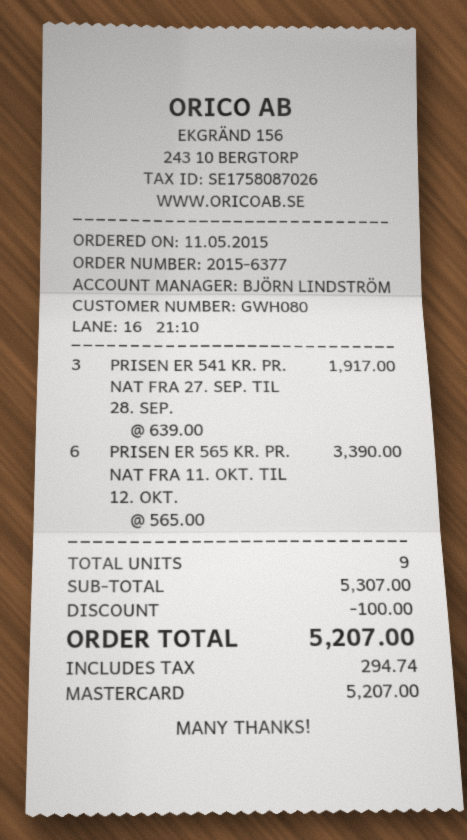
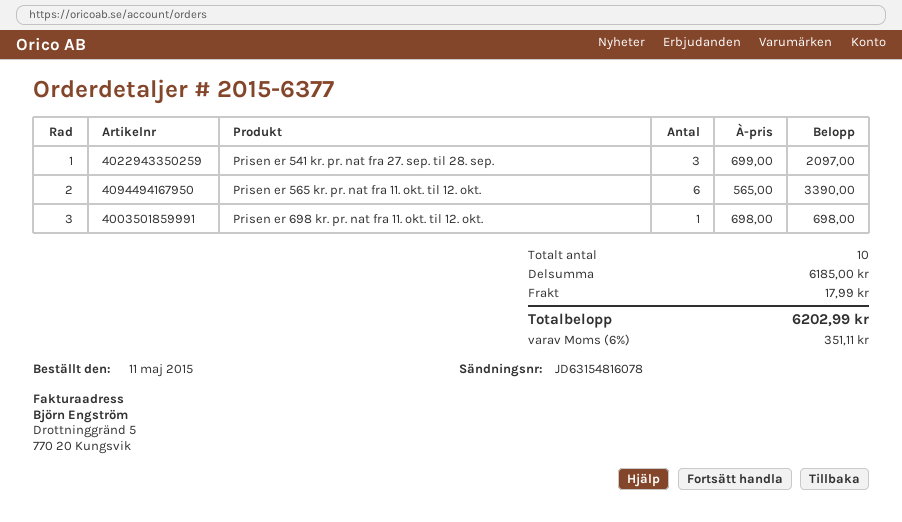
PRISEN ER 541 KR. PR. NAT FRA 27. SEP. TIL 28. SEP.: 3 x 639.00 = 1917.00 -> 3 x 699.00 = 2097.00
Prisen er 698 kr. pr. nat fra 11. okt. til 12. okt.: none -> 1 x 698.00 = 698.00
total quantity: 9 -> 10
subtotal: 5307.00 -> 6185.00
discount: 100.00 -> none
shipping: none -> 17.99
tax: 294.74 -> 351.11
total: 5207.00 -> 6202.99

